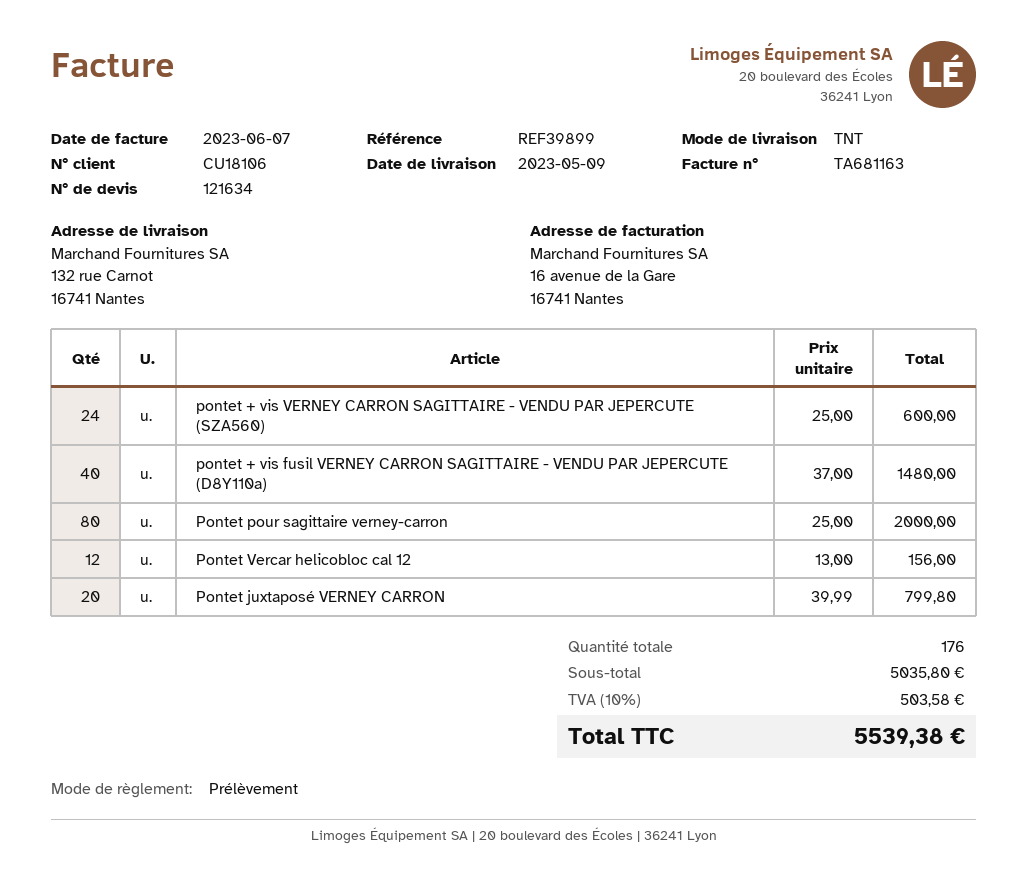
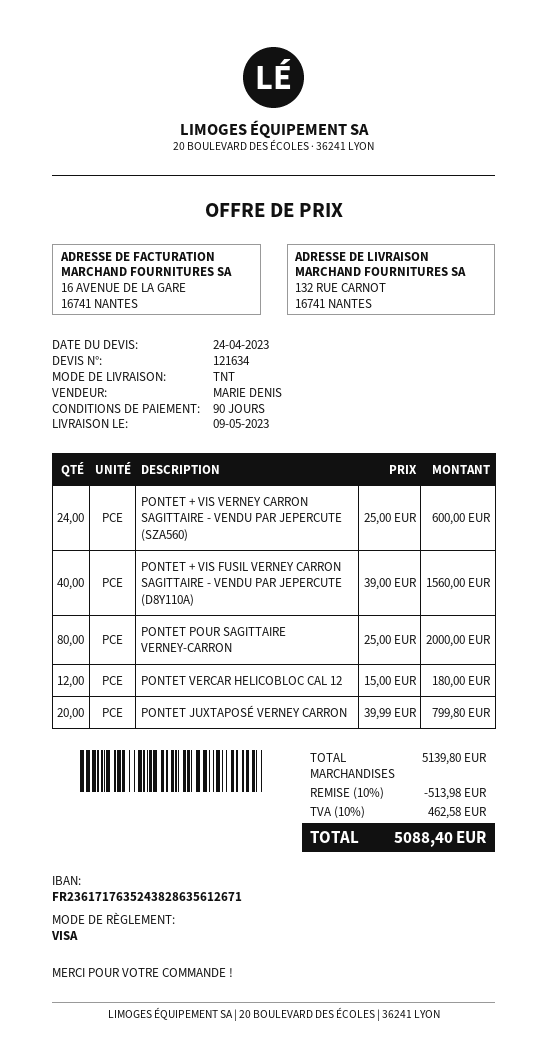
payment method: direct debit -> Visa
pontet + vis fusil VERNEY CARRON SAGITTAIRE - VENDU PAR JEPERCUTE (D8Y110a): 40 x 37.00 = 1480.00 -> 40 x 39.00 = 1560.00
Pontet Vercar helicobloc cal 12: 12 x 13.00 = 156.00 -> 12 x 15.00 = 180.00
subtotal: 5035.80 -> 5139.80
discount: none -> 10% = 513.98
tax: 10% = 503.58 -> 10% = 462.58
total: 5539.38 -> 5088.40

